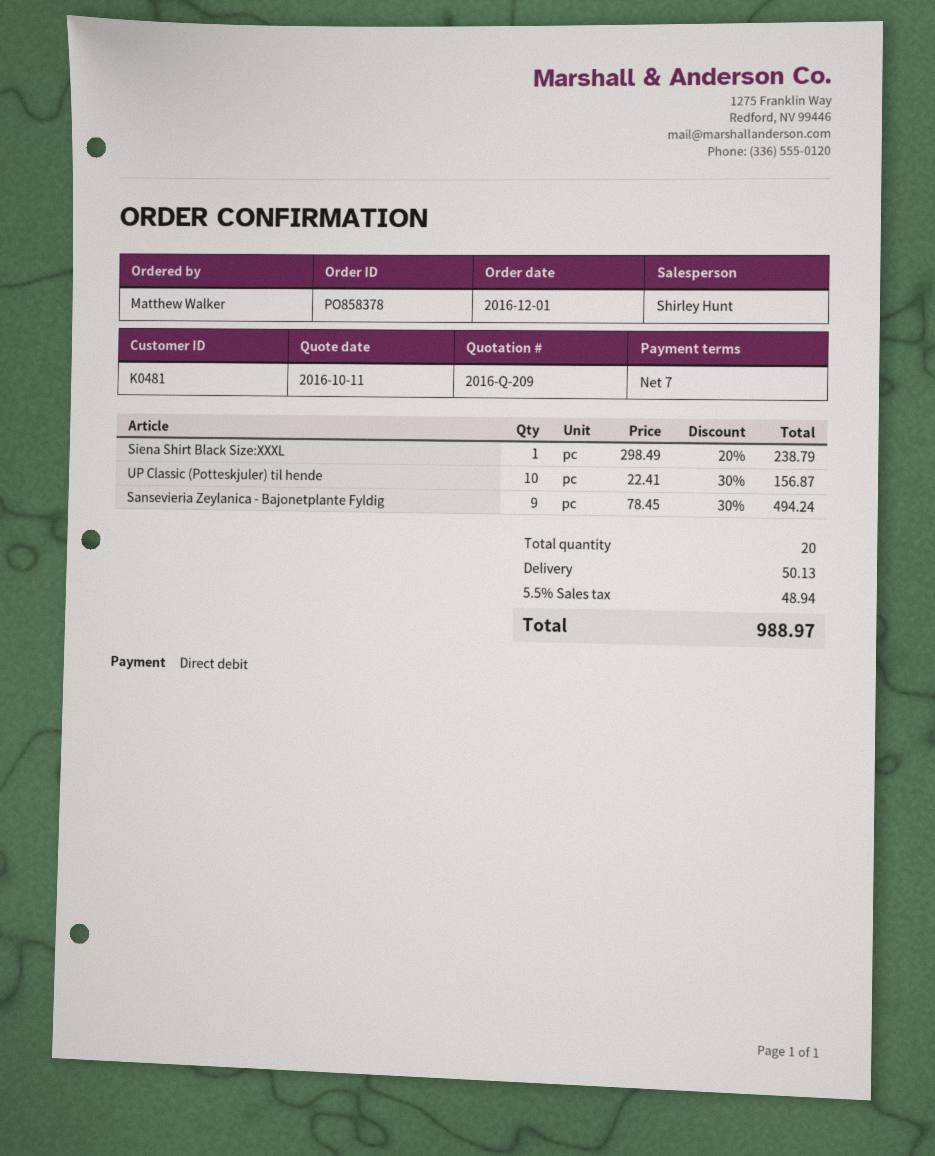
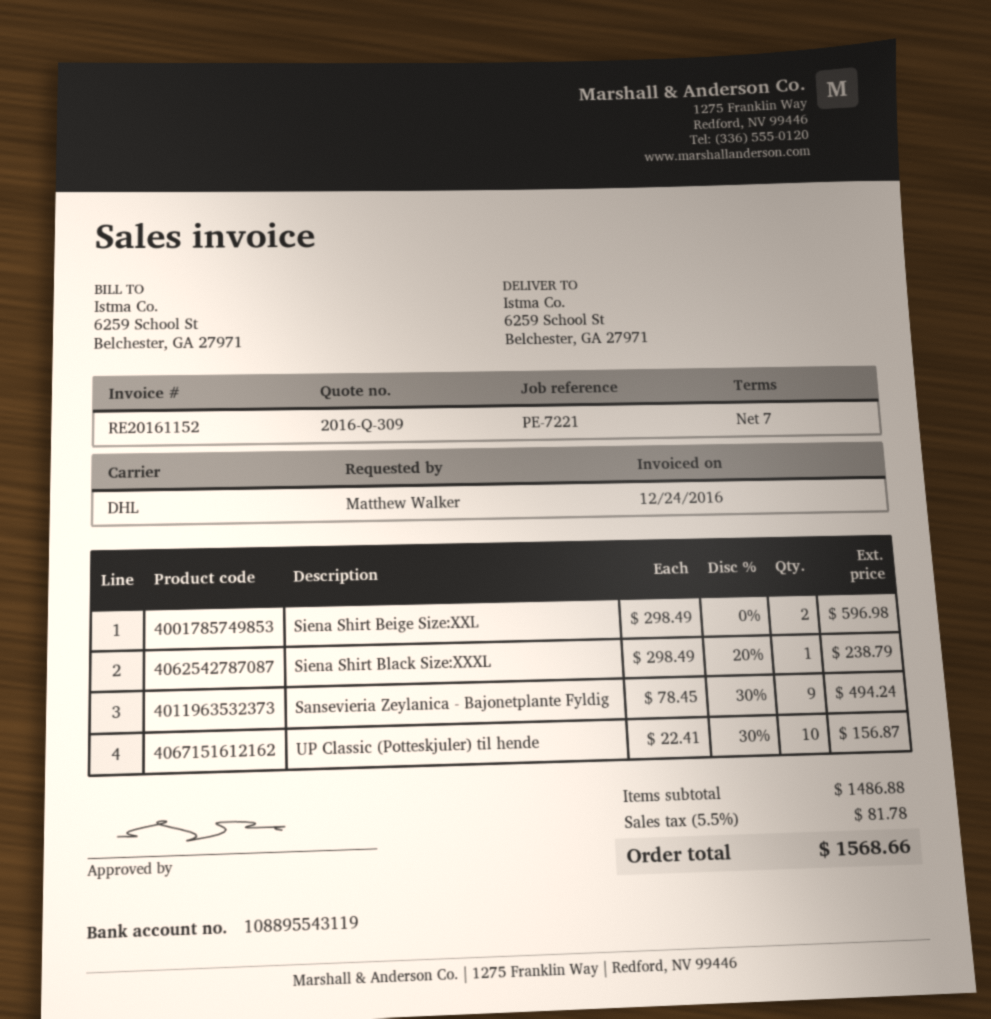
quote number: 2016-Q-209 -> 2016-Q-309
Siena Shirt Beige Size:XXL: none -> 2 x 298.49 = 596.98
shipping: 50.13 -> none
tax: 5.5% = 48.94 -> 5.5% = 81.78
total: 988.97 -> 1568.66

